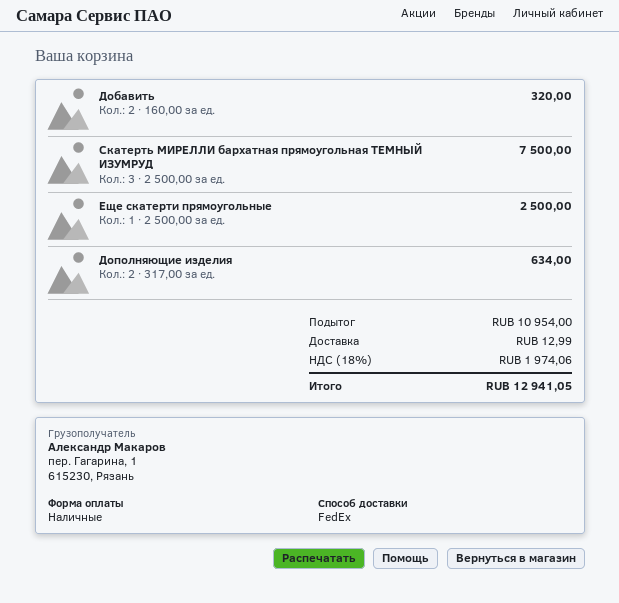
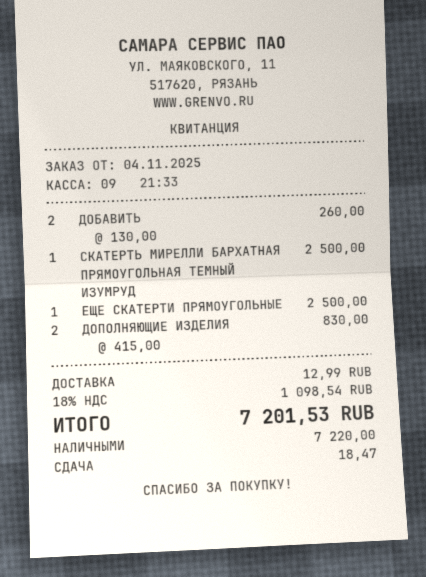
Добавить: 2 x 160.00 = 320.00 -> 2 x 130.00 = 260.00
Скатерть МИРЕЛЛИ бархатная прямоугольная ТЕМНЫЙ ИЗУМРУД: 3 x 2500.00 = 7500.00 -> 1 x 2500.00 = 2500.00
Дополняющие изделия: 2 x 317.00 = 634.00 -> 2 x 415.00 = 830.00
tax: 18% = 1974.06 -> 18% = 1098.54
total: 12941.05 -> 7201.53

